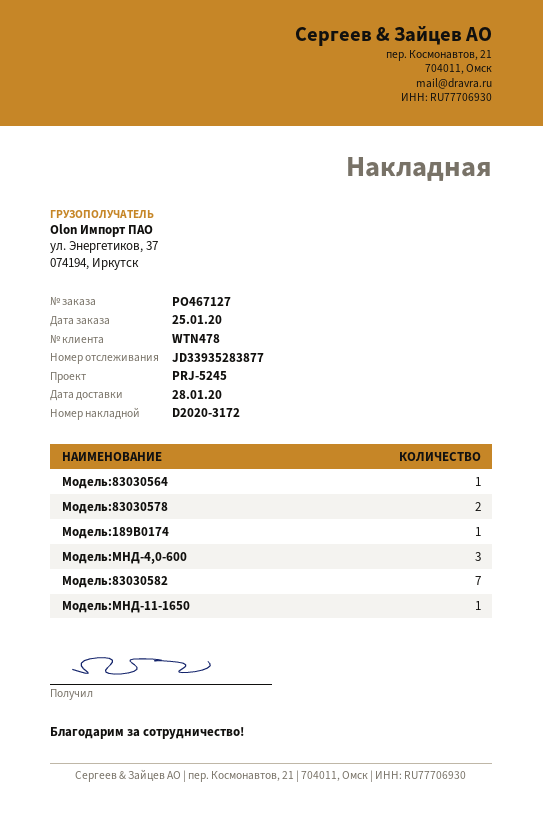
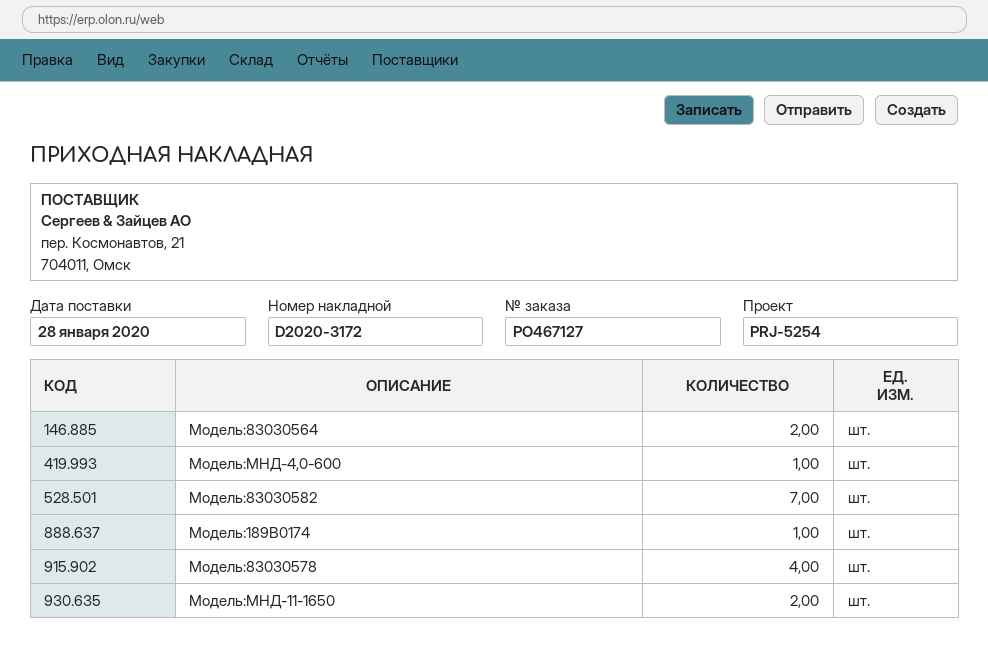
reference: PRJ-5245 -> PRJ-5254
Модель:83030564: 1 -> 2
Модель:83030578: 2 -> 4
Модель:МНД-4,0-600: 3 -> 1
Модель:МНД-11-1650: 1 -> 2

